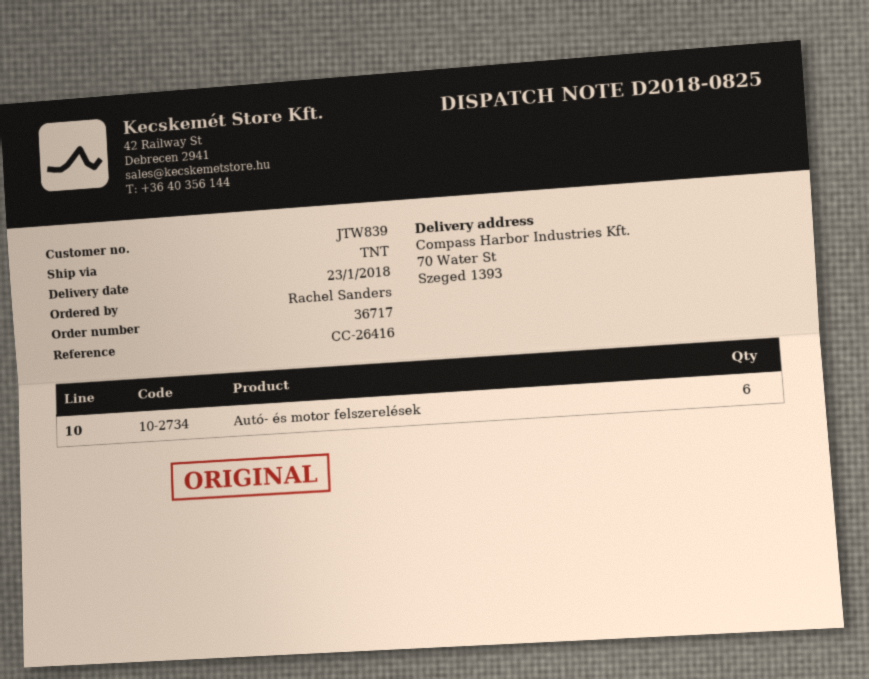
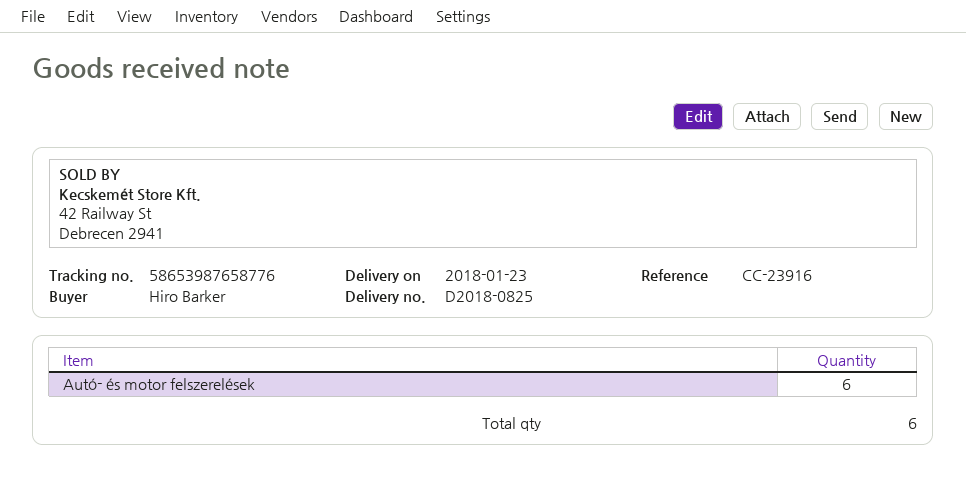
reference: CC-26416 -> CC-23916
ordered by: Rachel Sanders -> Hiro Barker

